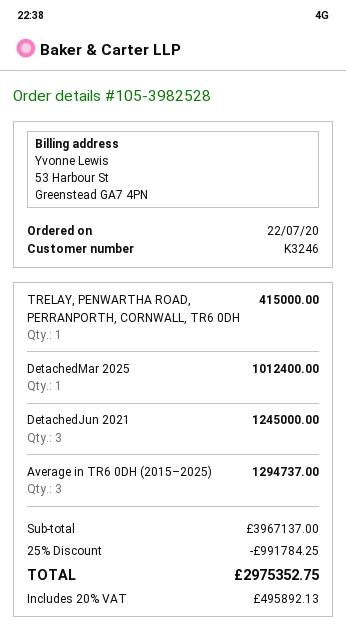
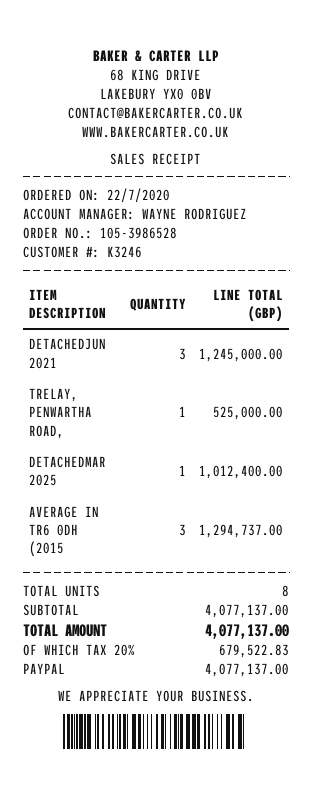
order number: 105-3982528 -> 105-3986528
TRELAY, PENWARTHA ROAD, PERRANPORTH, CORNWALL, TR6 0DH: 1 for 415000.00 -> 1 for 525000.00
subtotal: 3967137.00 -> 4077137.00
discount: 25% = 991784.25 -> none
tax: 20% = 495892.13 -> 20% = 679522.83
total: 2975352.75 -> 4077137.00

